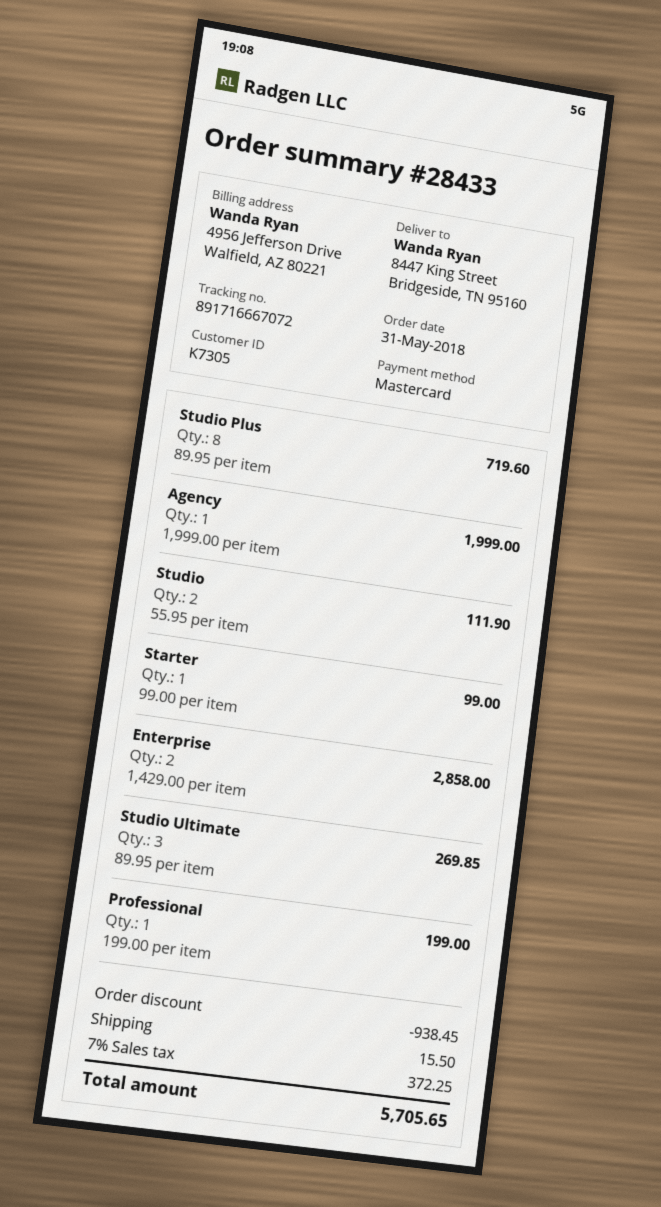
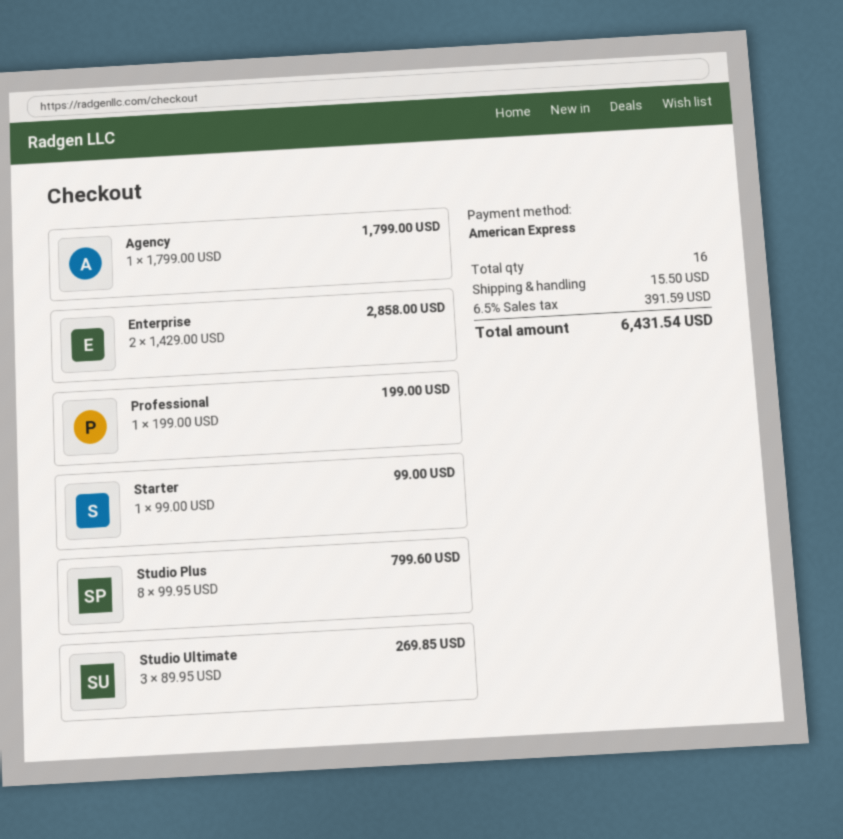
payment method: Mastercard -> American Express
Studio Plus: 8 x 89.95 = 719.60 -> 8 x 99.95 = 799.60
Agency: 1 x 1999.00 = 1999.00 -> 1 x 1799.00 = 1799.00
Studio: 2 x 55.95 = 111.90 -> none
discount: 938.45 -> none
tax: 7% = 372.25 -> 6.5% = 391.59
total: 5705.65 -> 6431.54

